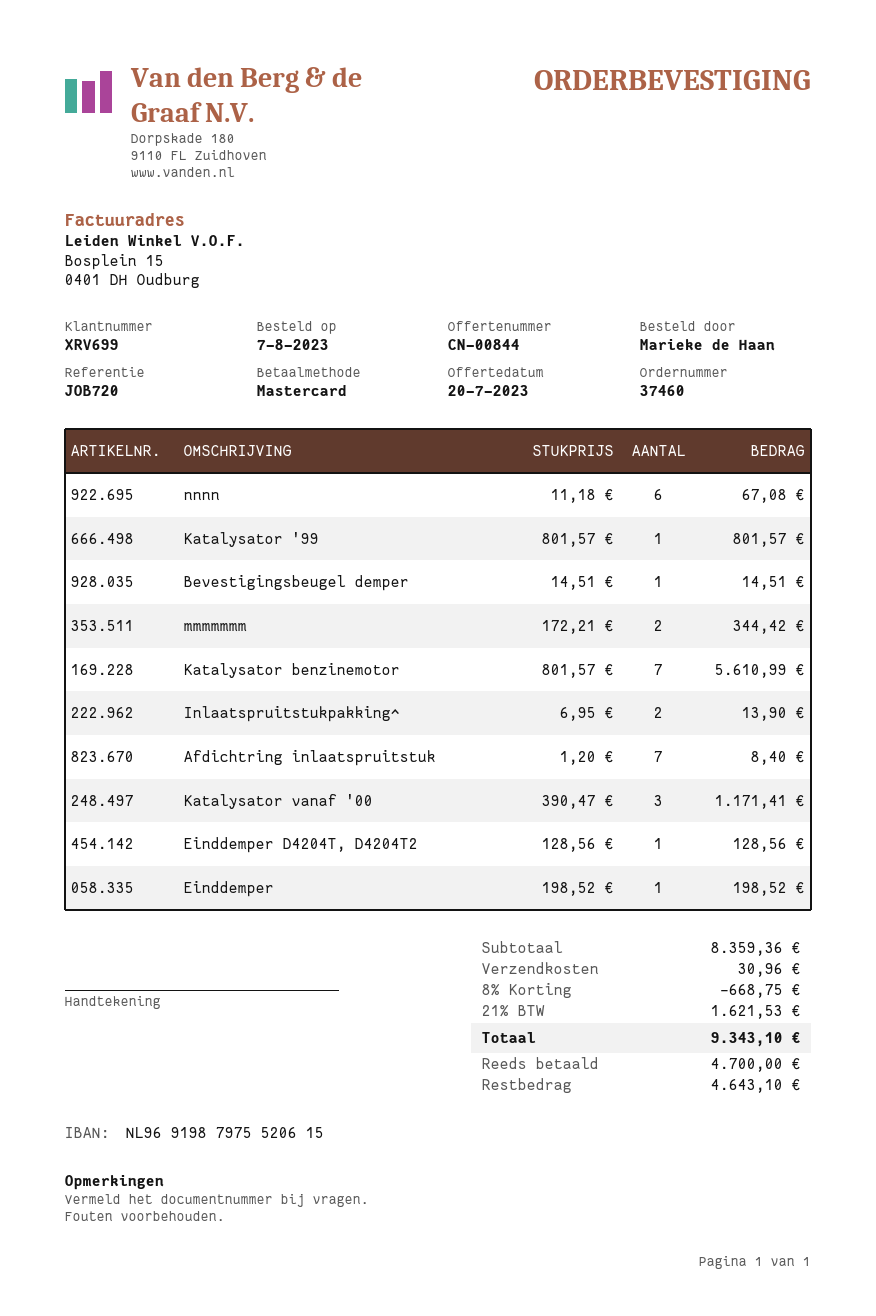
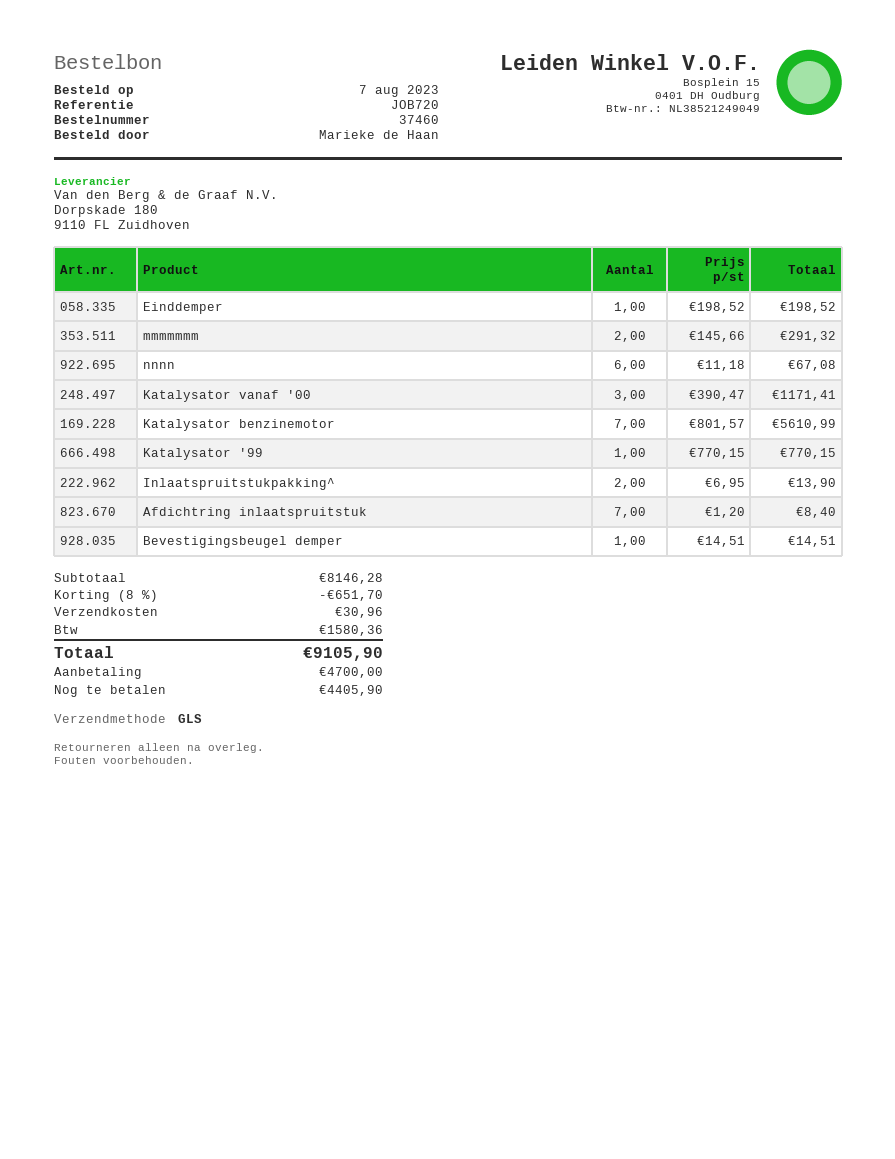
Katalysator '99: 1 x 801.57 = 801.57 -> 1 x 770.15 = 770.15
mmmmmmm: 2 x 172.21 = 344.42 -> 2 x 145.66 = 291.32
Einddemper D4204T, D4204T2: 1 x 128.56 = 128.56 -> none
subtotal: 8359.36 -> 8146.28
discount: 8% = 668.75 -> 8% = 651.70
tax: 1621.53 -> 1580.36
total: 9343.10 -> 9105.90
balance: 4643.10 -> 4405.90

